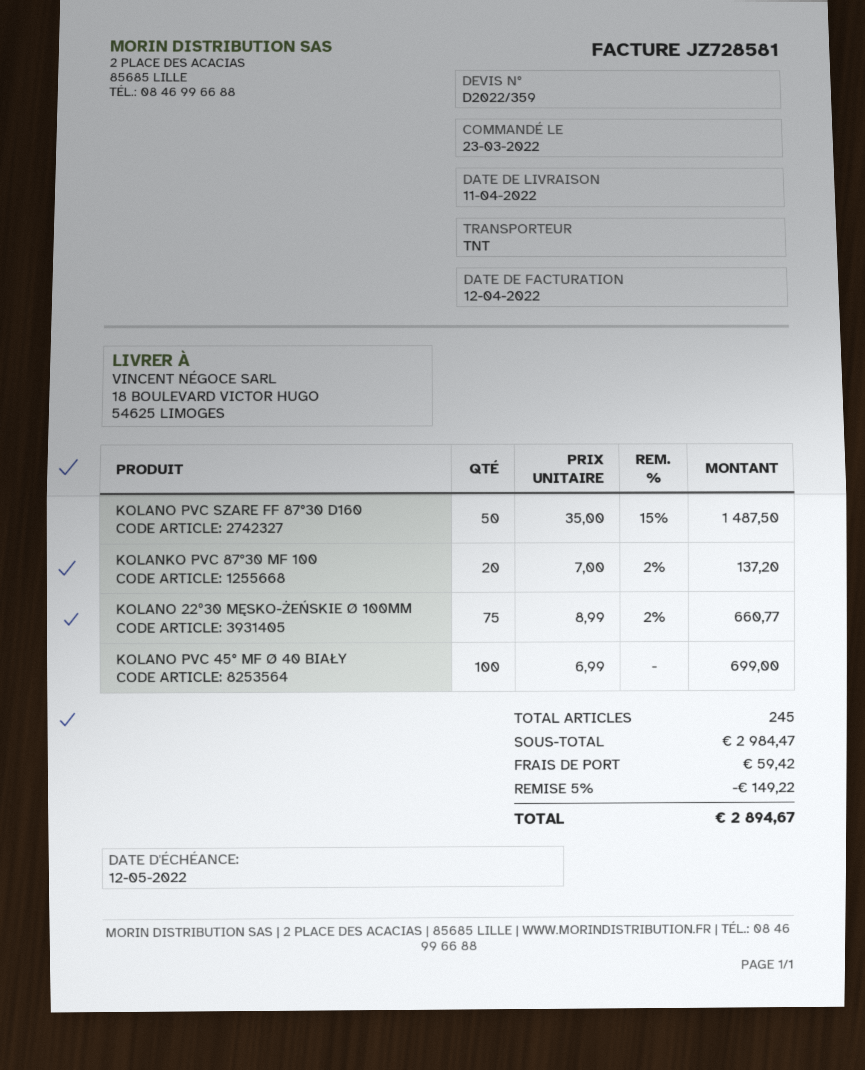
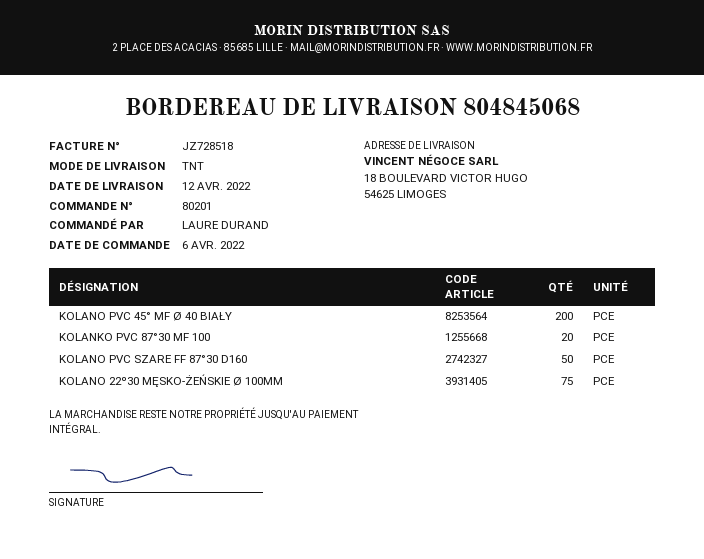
order date: 2022-03-23 -> 2022-04-06
delivery date: 2022-04-11 -> 2022-04-12
invoice number: JZ728581 -> JZ728518
KOLANO PVC 45° MF Ø 40 BIAŁY: 100 -> 200

